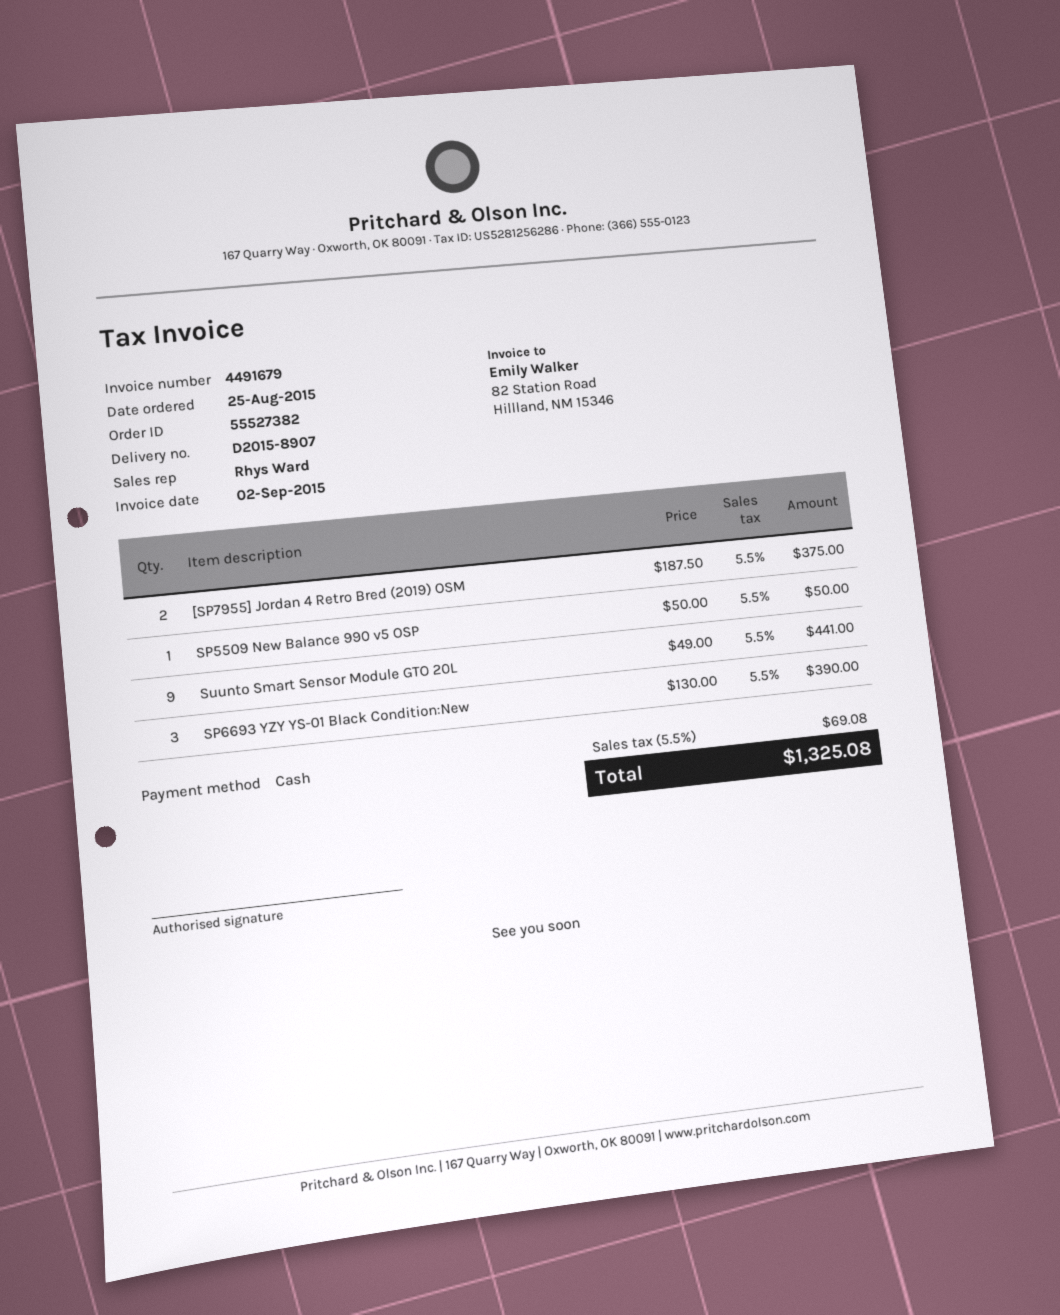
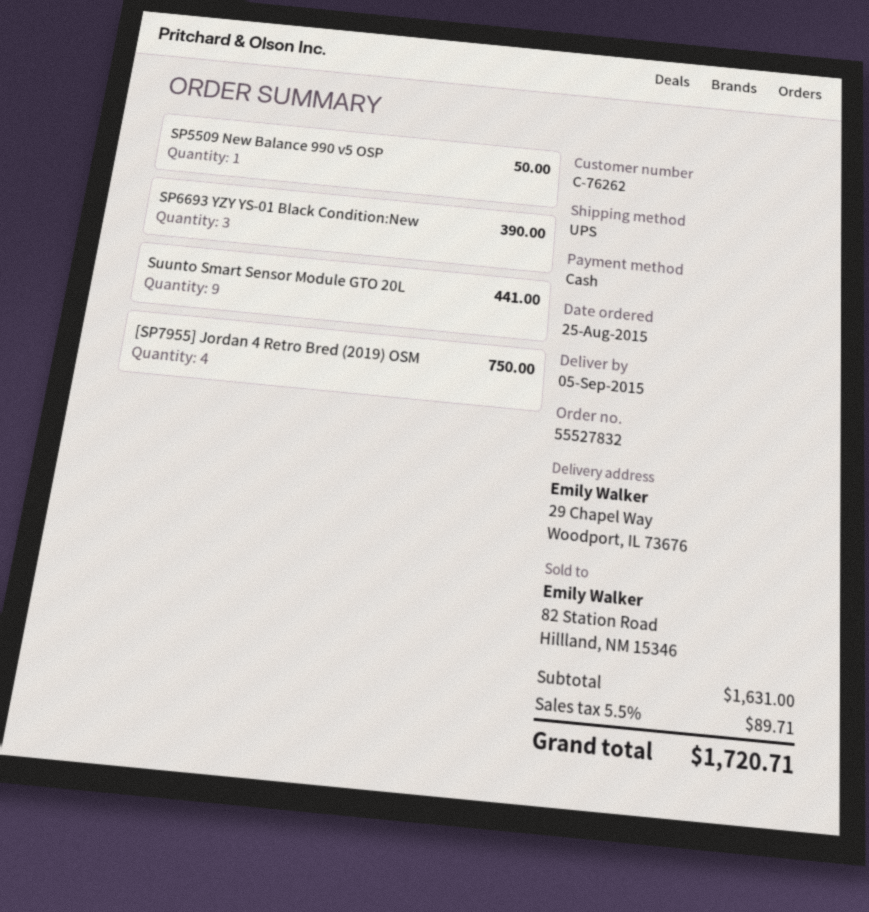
order number: 55527382 -> 55527832
[SP7955] Jordan 4 Retro Bred (2019) OSM: 2 for 375.00 -> 4 for 750.00
tax: 5.5% = 69.08 -> 5.5% = 89.71
total: 1325.08 -> 1720.71

